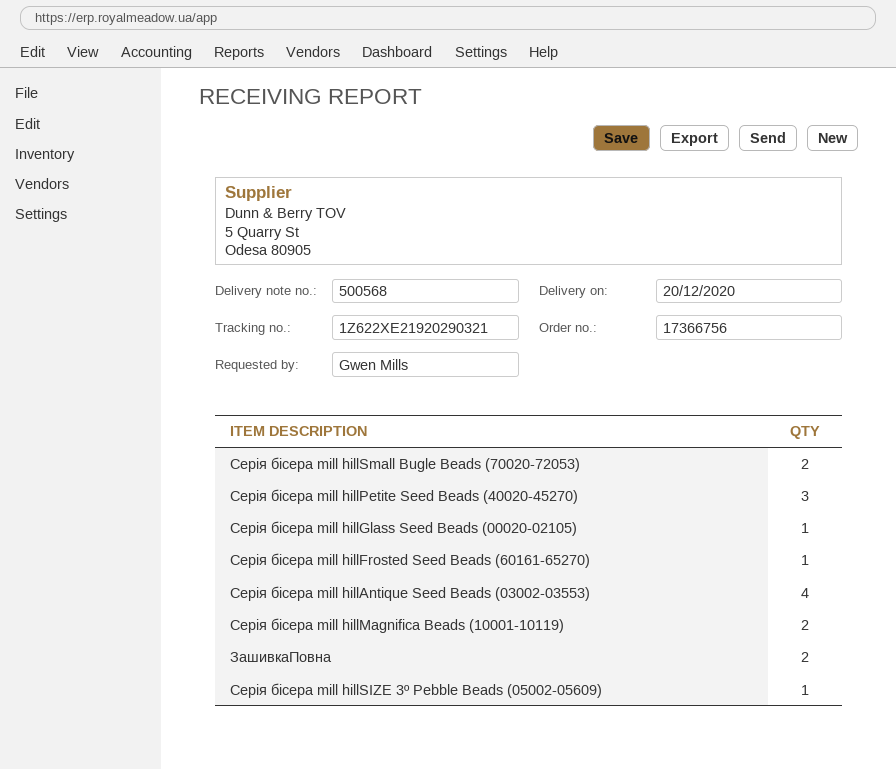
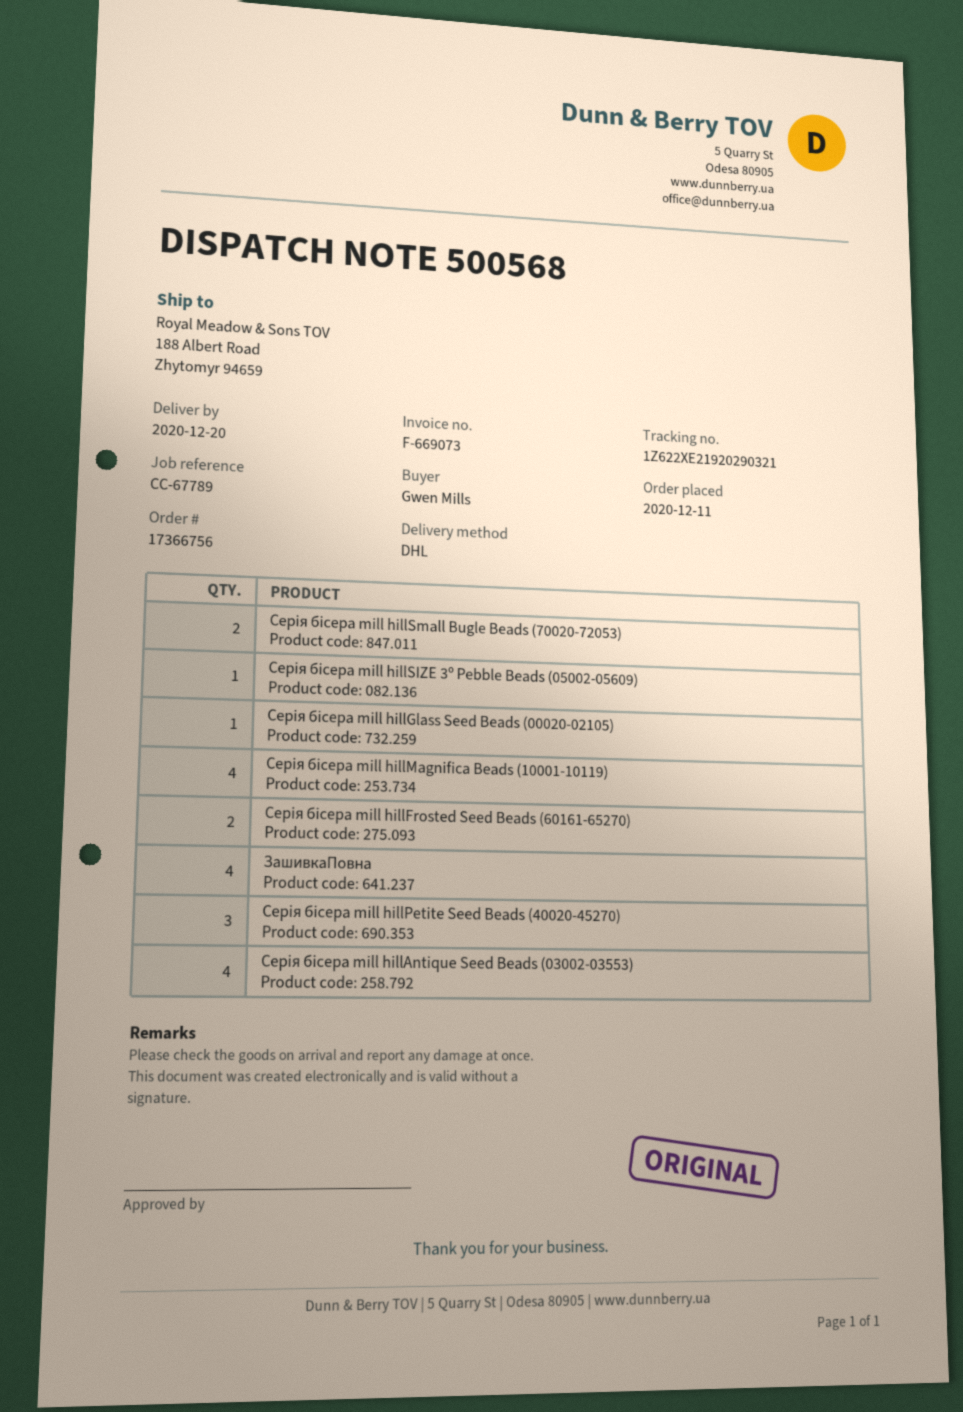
Серія бісера mill hillFrosted Seed Beads (60161-65270): 1 -> 2
Серія бісера mill hillMagnifica Beads (10001-10119): 2 -> 4
ЗашивкаПовна: 2 -> 4

